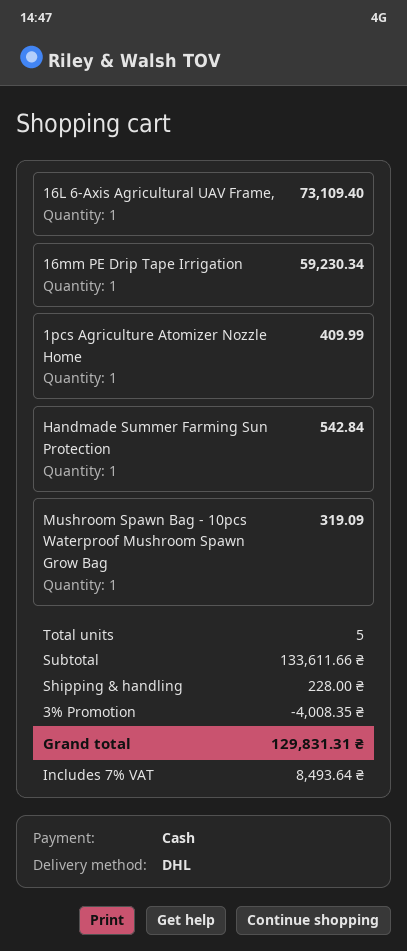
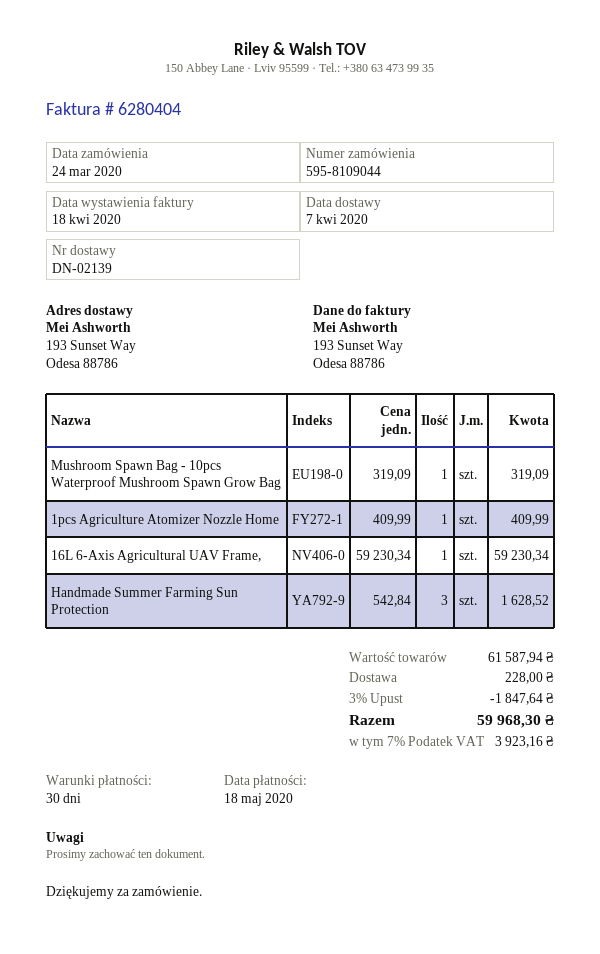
16L 6-Axis Agricultural UAV Frame,: 1 for 73109.40 -> 1 for 59230.34
16mm PE Drip Tape Irrigation: 1 for 59230.34 -> none
Handmade Summer Farming Sun Protection: 1 for 542.84 -> 3 for 1628.52
subtotal: 133611.66 -> 61587.94
discount: 3% = 4008.35 -> 3% = 1847.64
tax: 7% = 8493.64 -> 7% = 3923.16
total: 129831.31 -> 59968.30

